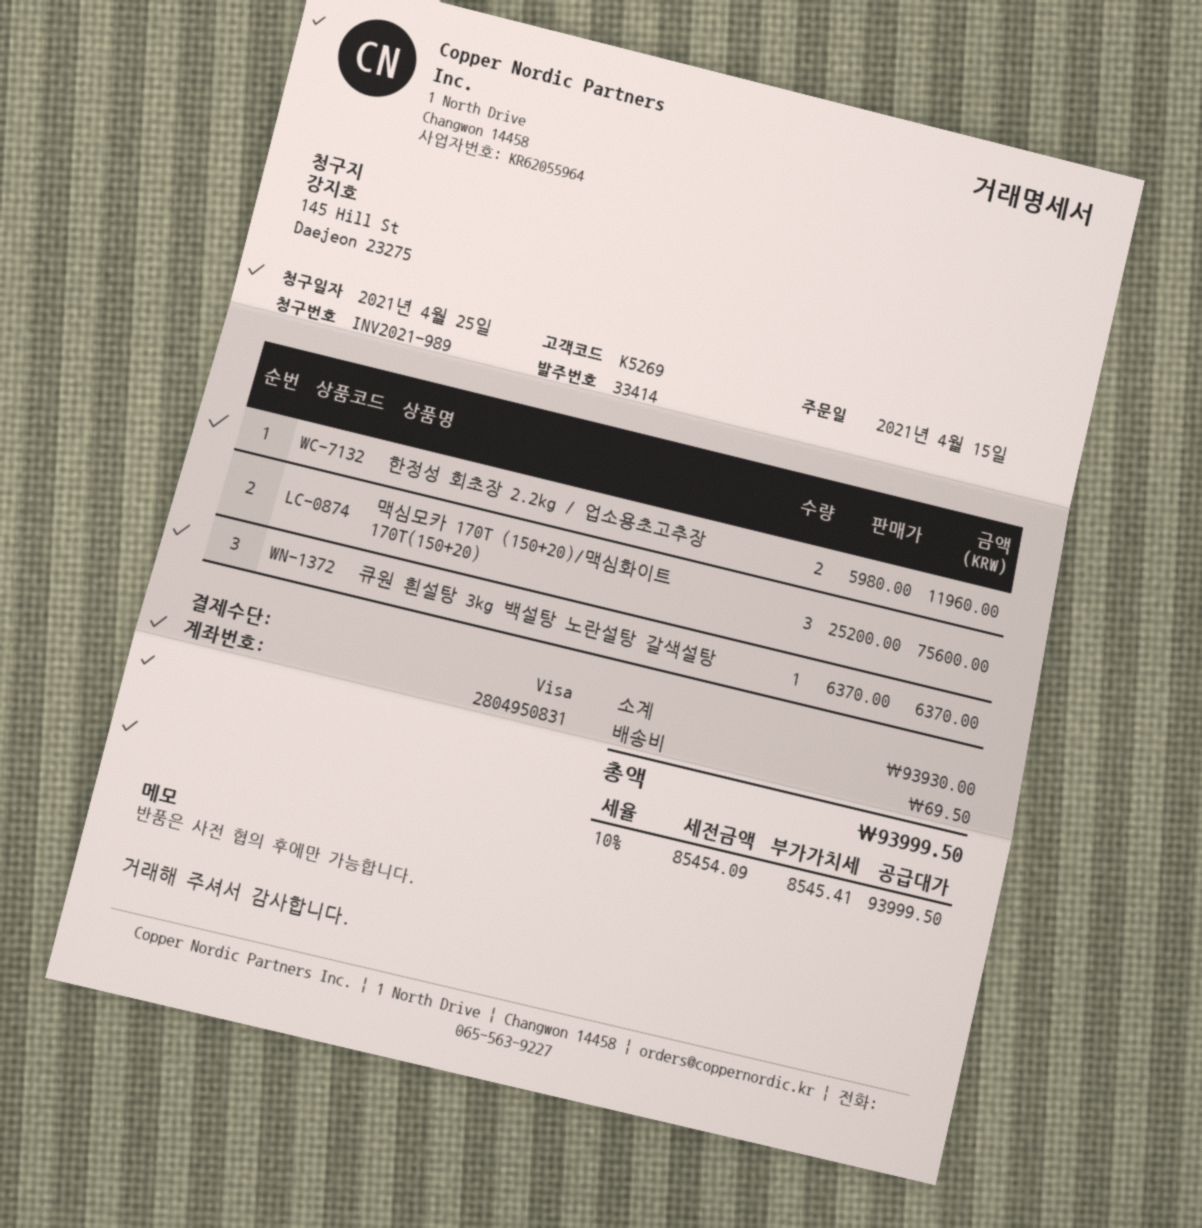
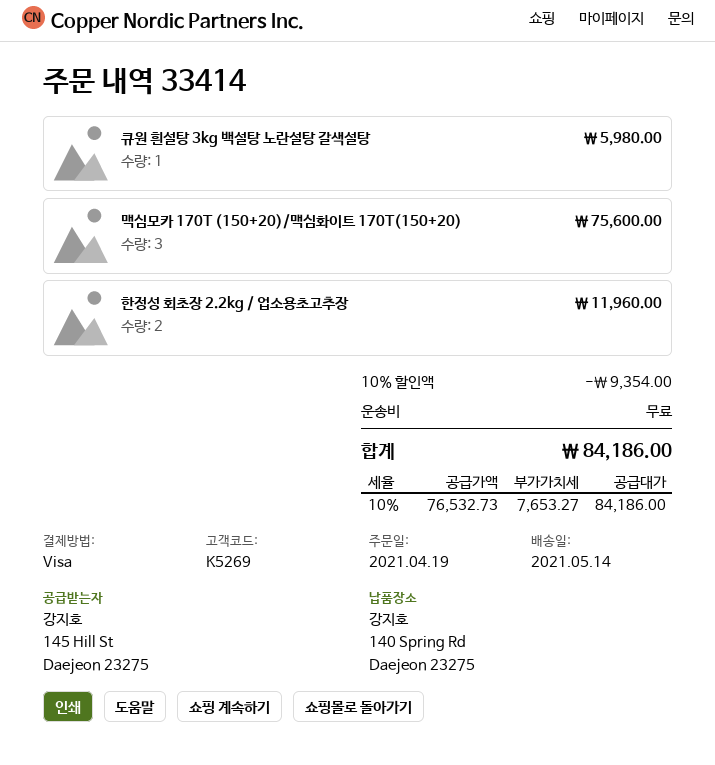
order date: 2021-04-15 -> 2021-04-19
큐원 흰설탕 3kg 백설탕 노란설탕 갈색설탕: 1 for 6370.00 -> 1 for 5980.00
discount: none -> 10% = 9354.00
shipping: 69.50 -> 0.00
net: 85454.09 -> 76532.73
tax: 10% = 8545.41 -> 10% = 7653.27
total: 93999.50 -> 84186.00

